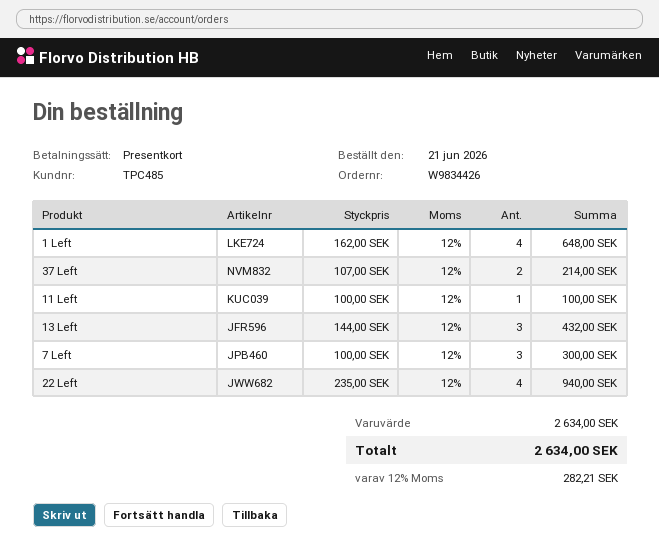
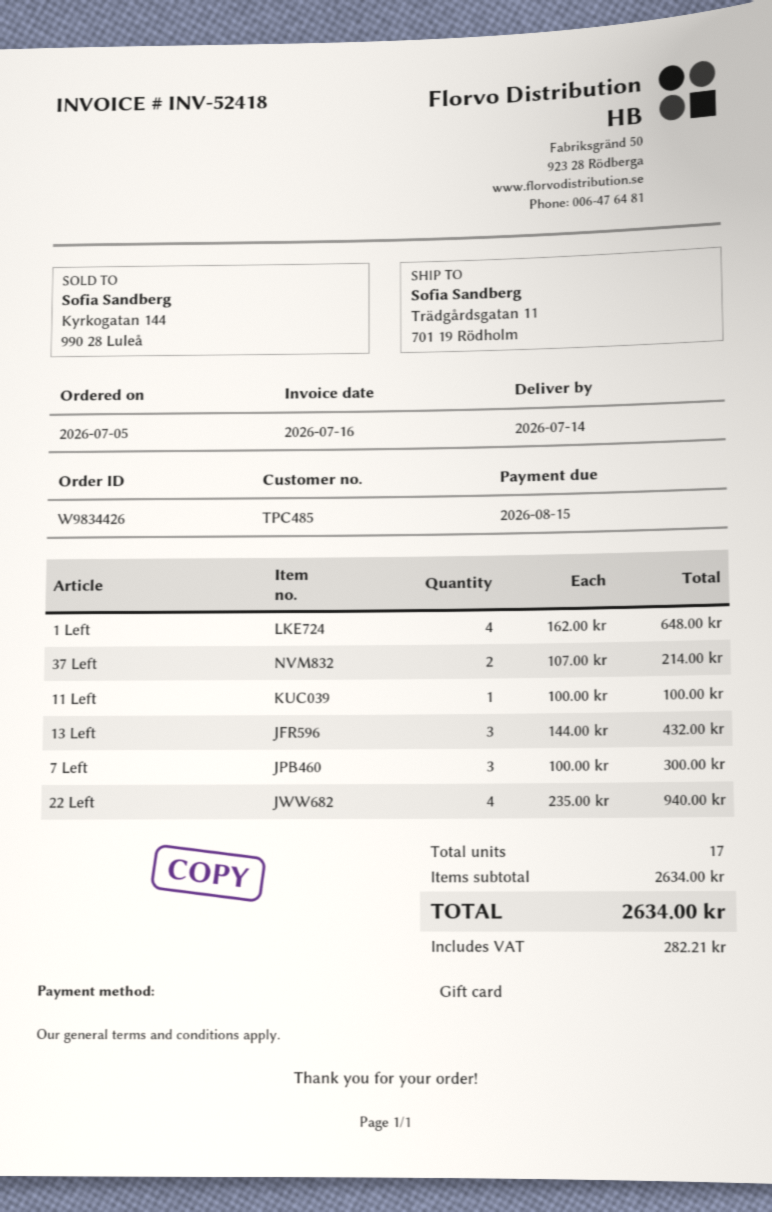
order date: 2026-06-21 -> 2026-07-05

